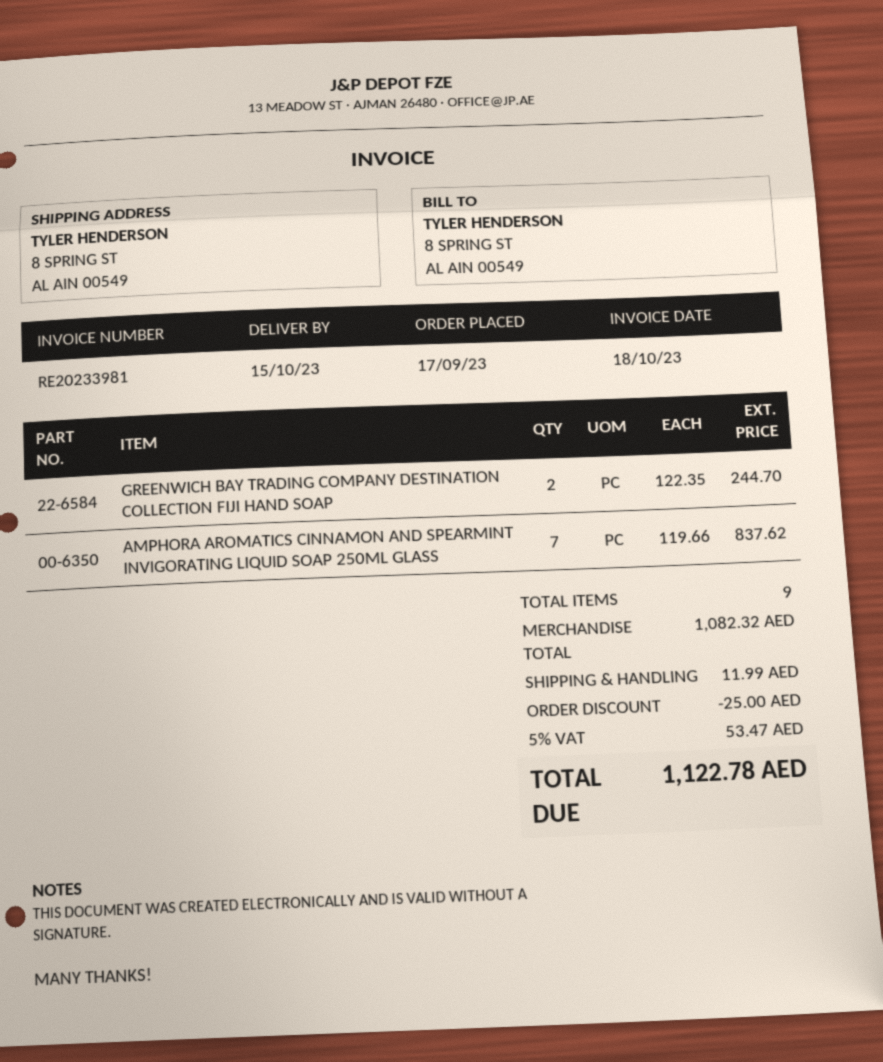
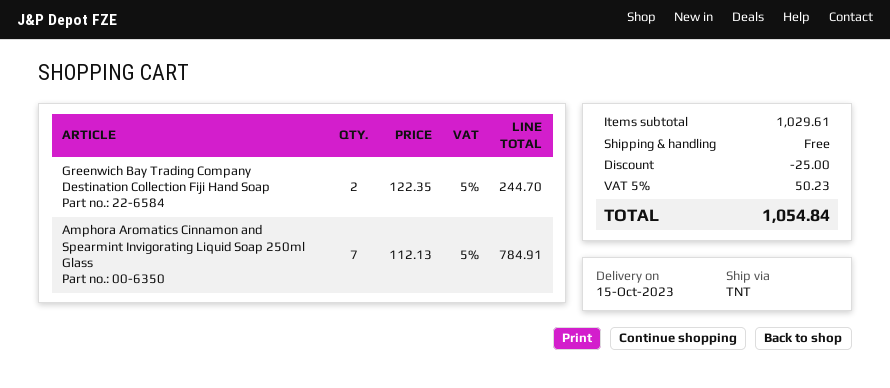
AMPHORA AROMATICS CINNAMON AND SPEARMINT INVIGORATING LIQUID SOAP 250ML GLASS: 7 x 119.66 = 837.62 -> 7 x 112.13 = 784.91
subtotal: 1082.32 -> 1029.61
shipping: 11.99 -> 0.00
tax: 5% = 53.47 -> 5% = 50.23
total: 1122.78 -> 1054.84

